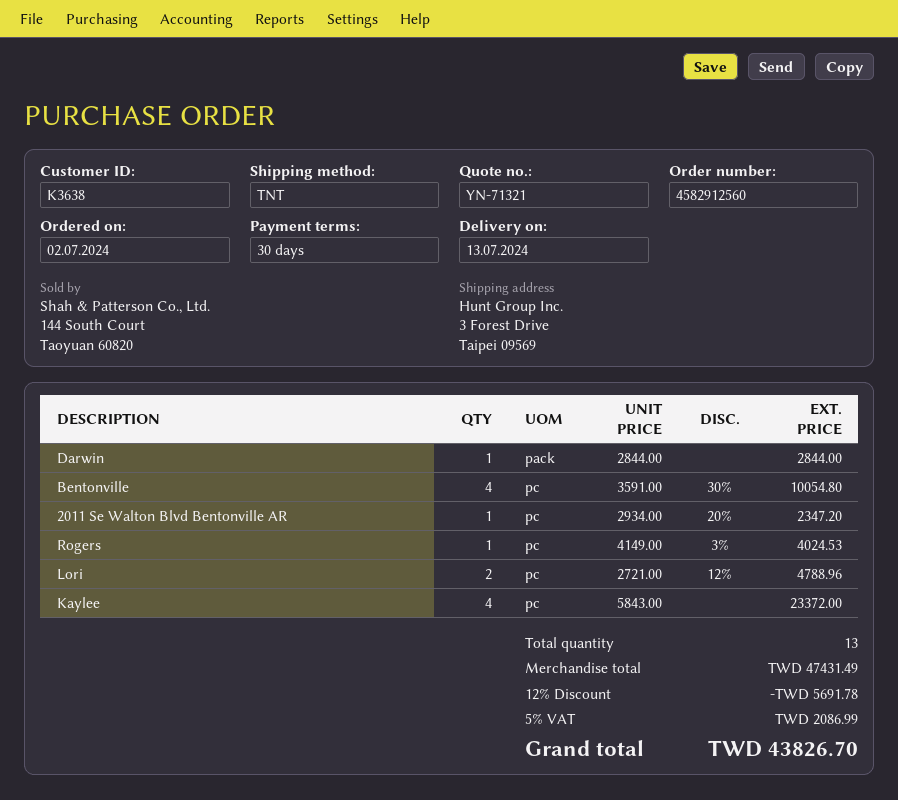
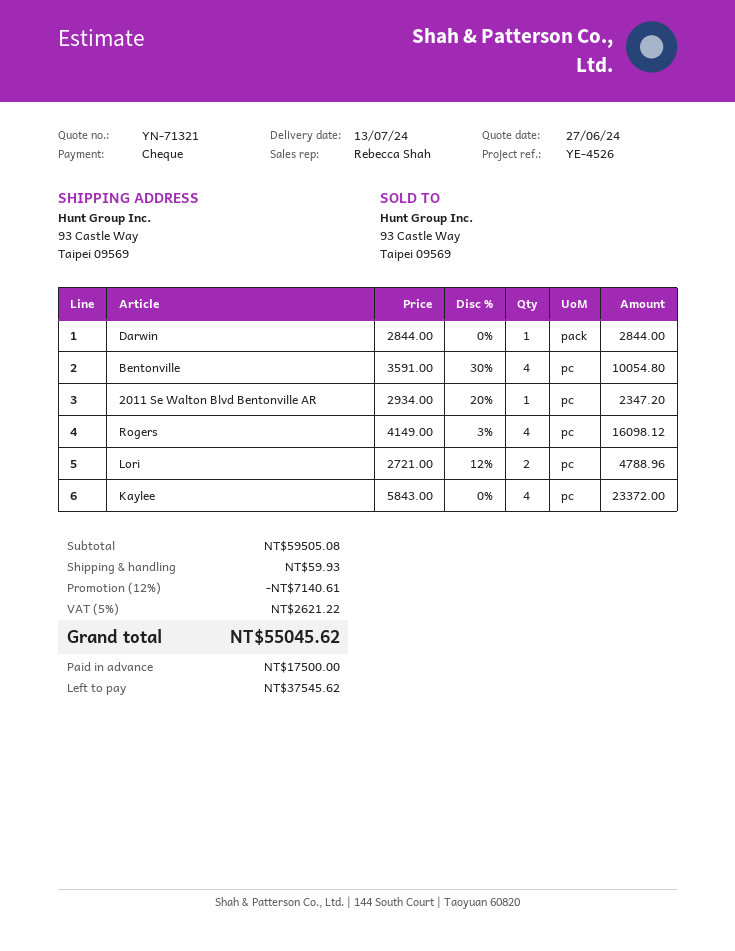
ship to: 3 Forest Drive, Taipei 09569 -> 93 Castle Way, Taipei 09569
Rogers: 1 x 4149.00 - 3% = 4024.53 -> 4 x 4149.00 - 3% = 16098.12
subtotal: 47431.49 -> 59505.08
discount: 12% = 5691.78 -> 12% = 7140.61
shipping: none -> 59.93
tax: 5% = 2086.99 -> 5% = 2621.22
total: 43826.70 -> 55045.62

